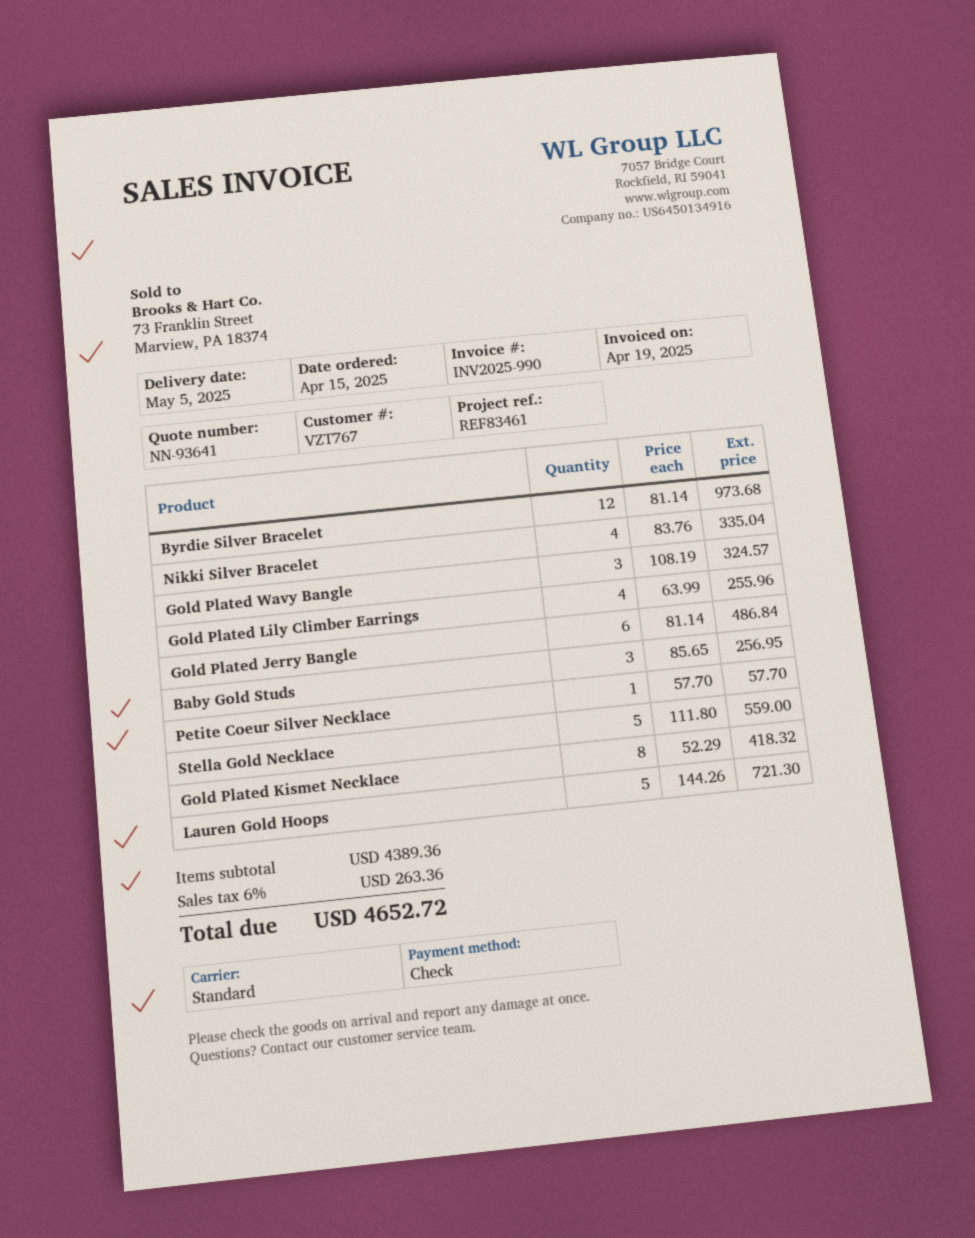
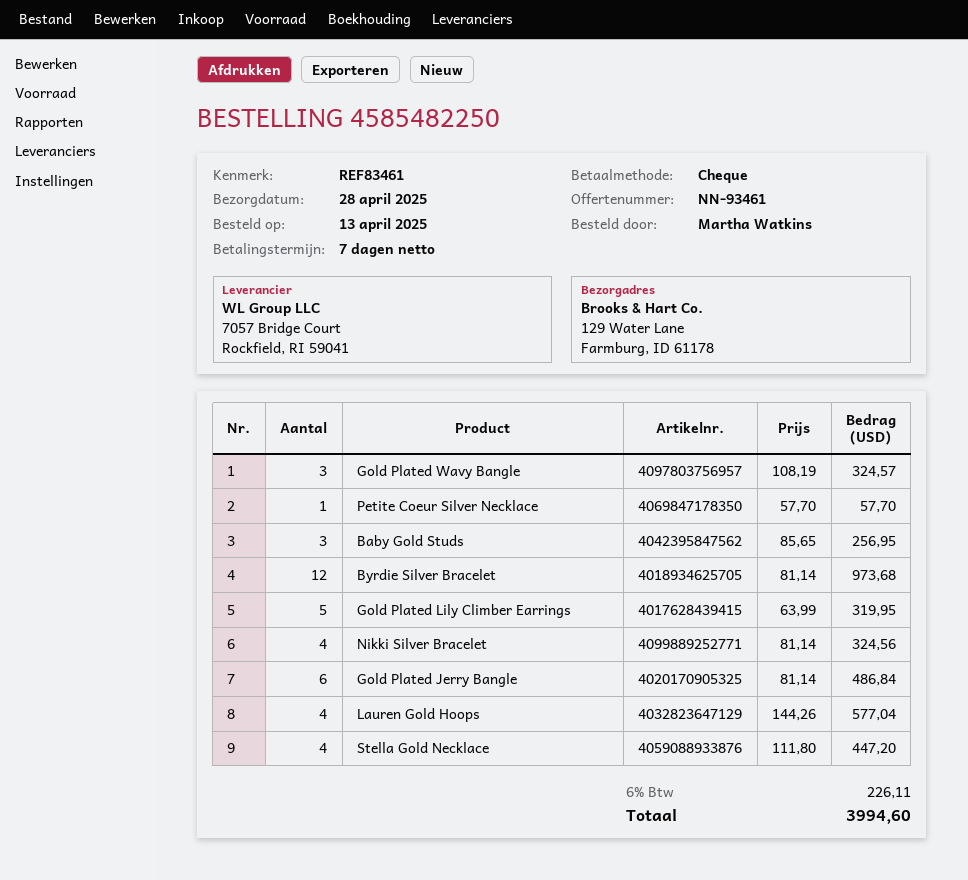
quote number: NN-93641 -> NN-93461
order date: 2025-04-15 -> 2025-04-13
delivery date: 2025-05-05 -> 2025-04-28
Nikki Silver Bracelet: 4 x 83.76 = 335.04 -> 4 x 81.14 = 324.56
Gold Plated Lily Climber Earrings: 4 x 63.99 = 255.96 -> 5 x 63.99 = 319.95
Stella Gold Necklace: 5 x 111.80 = 559.00 -> 4 x 111.80 = 447.20
Gold Plated Kismet Necklace: 8 x 52.29 = 418.32 -> none
Lauren Gold Hoops: 5 x 144.26 = 721.30 -> 4 x 144.26 = 577.04
tax: 6% = 263.36 -> 6% = 226.11
total: 4652.72 -> 3994.60

